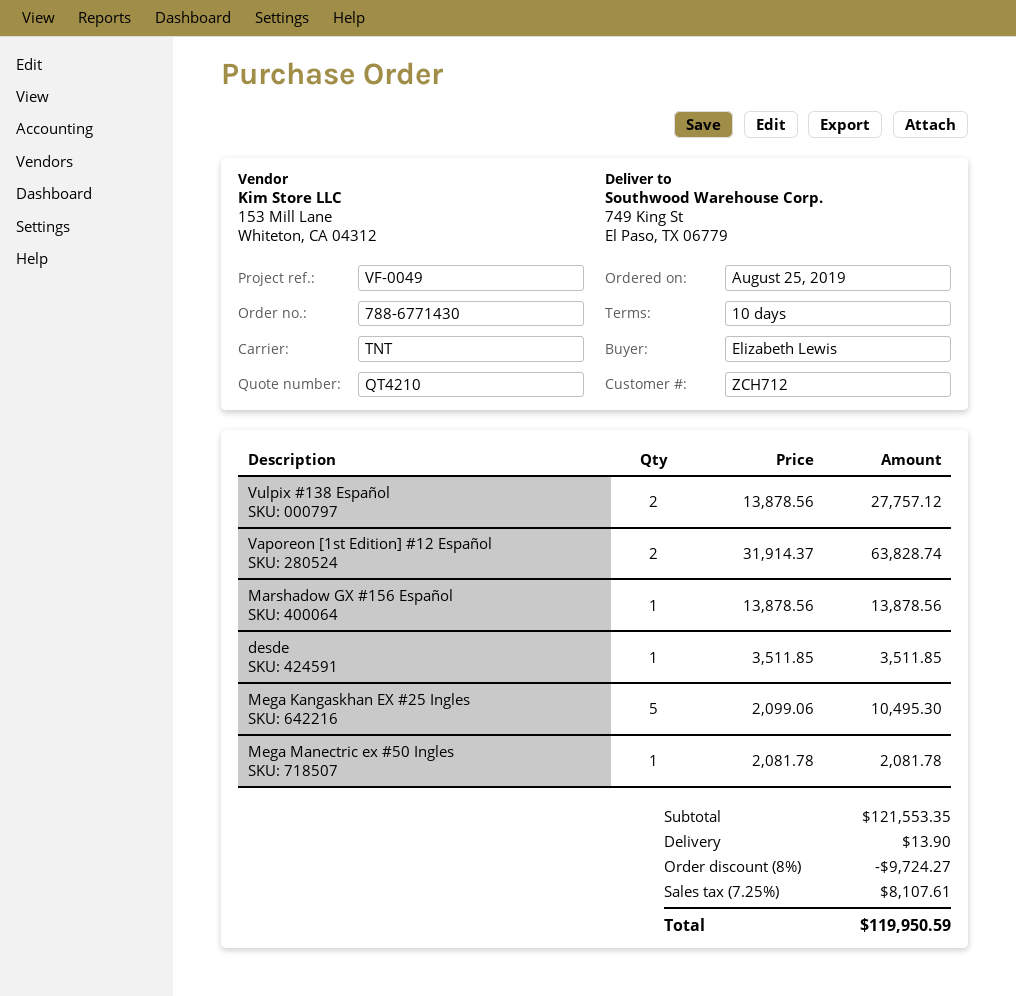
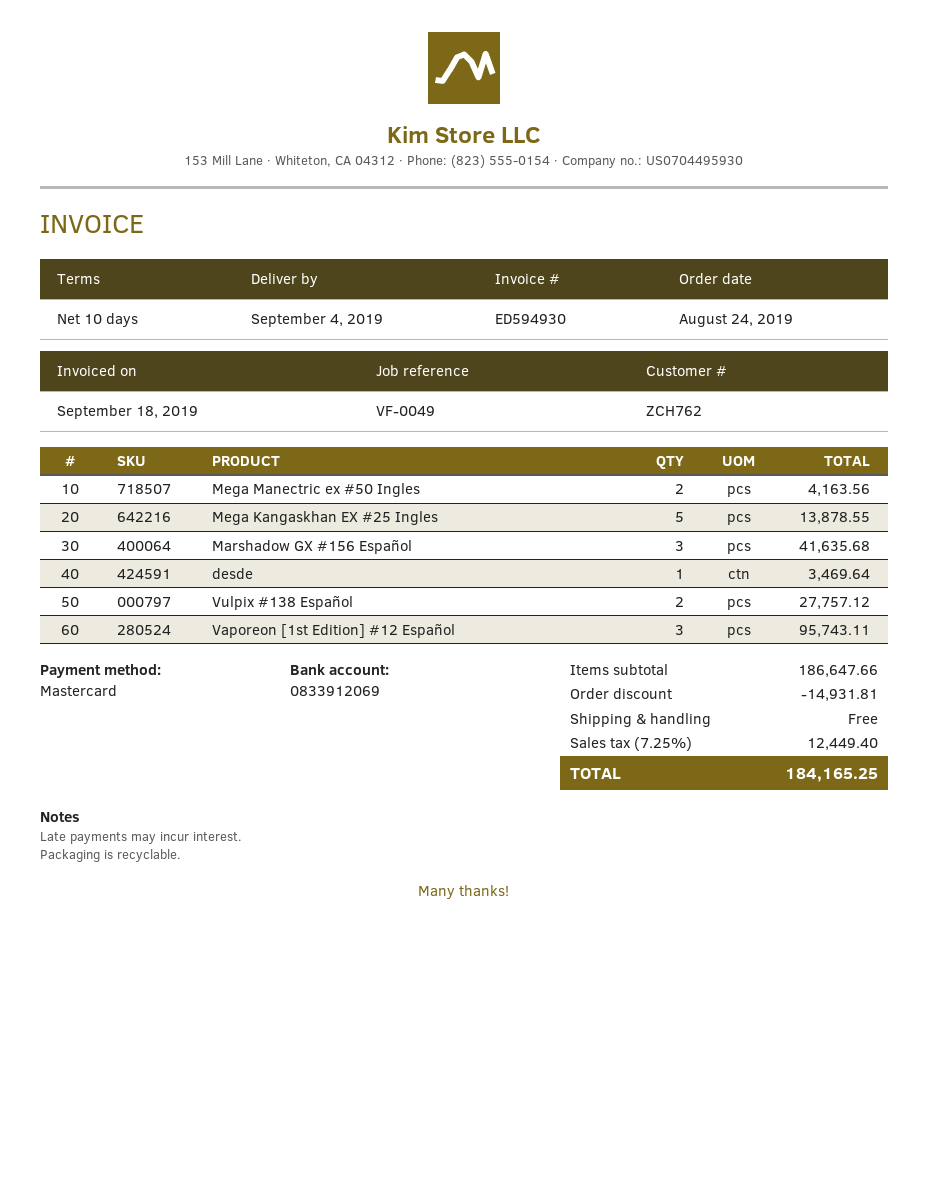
order date: 2019-08-25 -> 2019-08-24
customer number: ZCH712 -> ZCH762
Vaporeon [1st Edition] #12 Español: 2 for 63828.74 -> 3 for 95743.11
Marshadow GX #156 Español: 1 for 13878.56 -> 3 for 41635.68
desde: 1 for 3511.85 -> 1 for 3469.64
Mega Kangaskhan EX #25 Ingles: 5 for 10495.30 -> 5 for 13878.55
Mega Manectric ex #50 Ingles: 1 for 2081.78 -> 2 for 4163.56
subtotal: 121553.35 -> 186647.66
discount: 9724.27 -> 14931.81
shipping: 13.90 -> 0.00
tax: 7.25% = 8107.61 -> 7.25% = 12449.40
total: 119950.59 -> 184165.25

